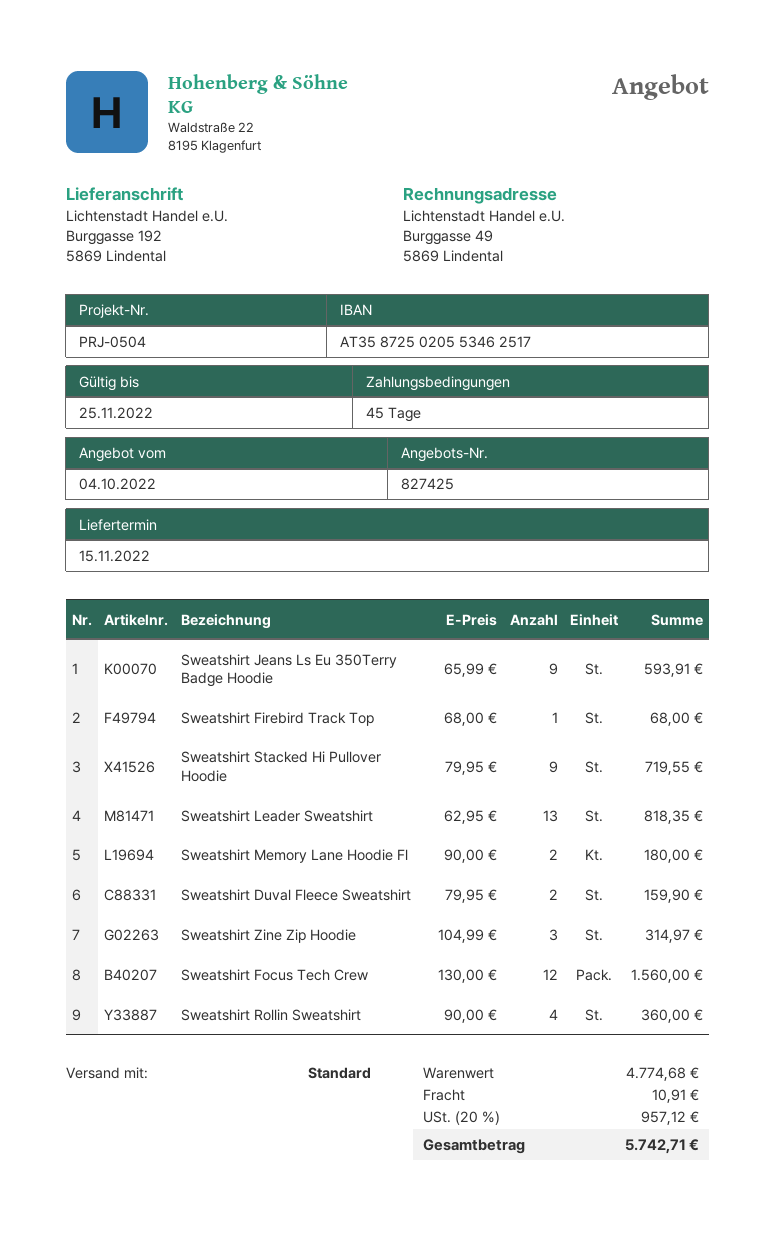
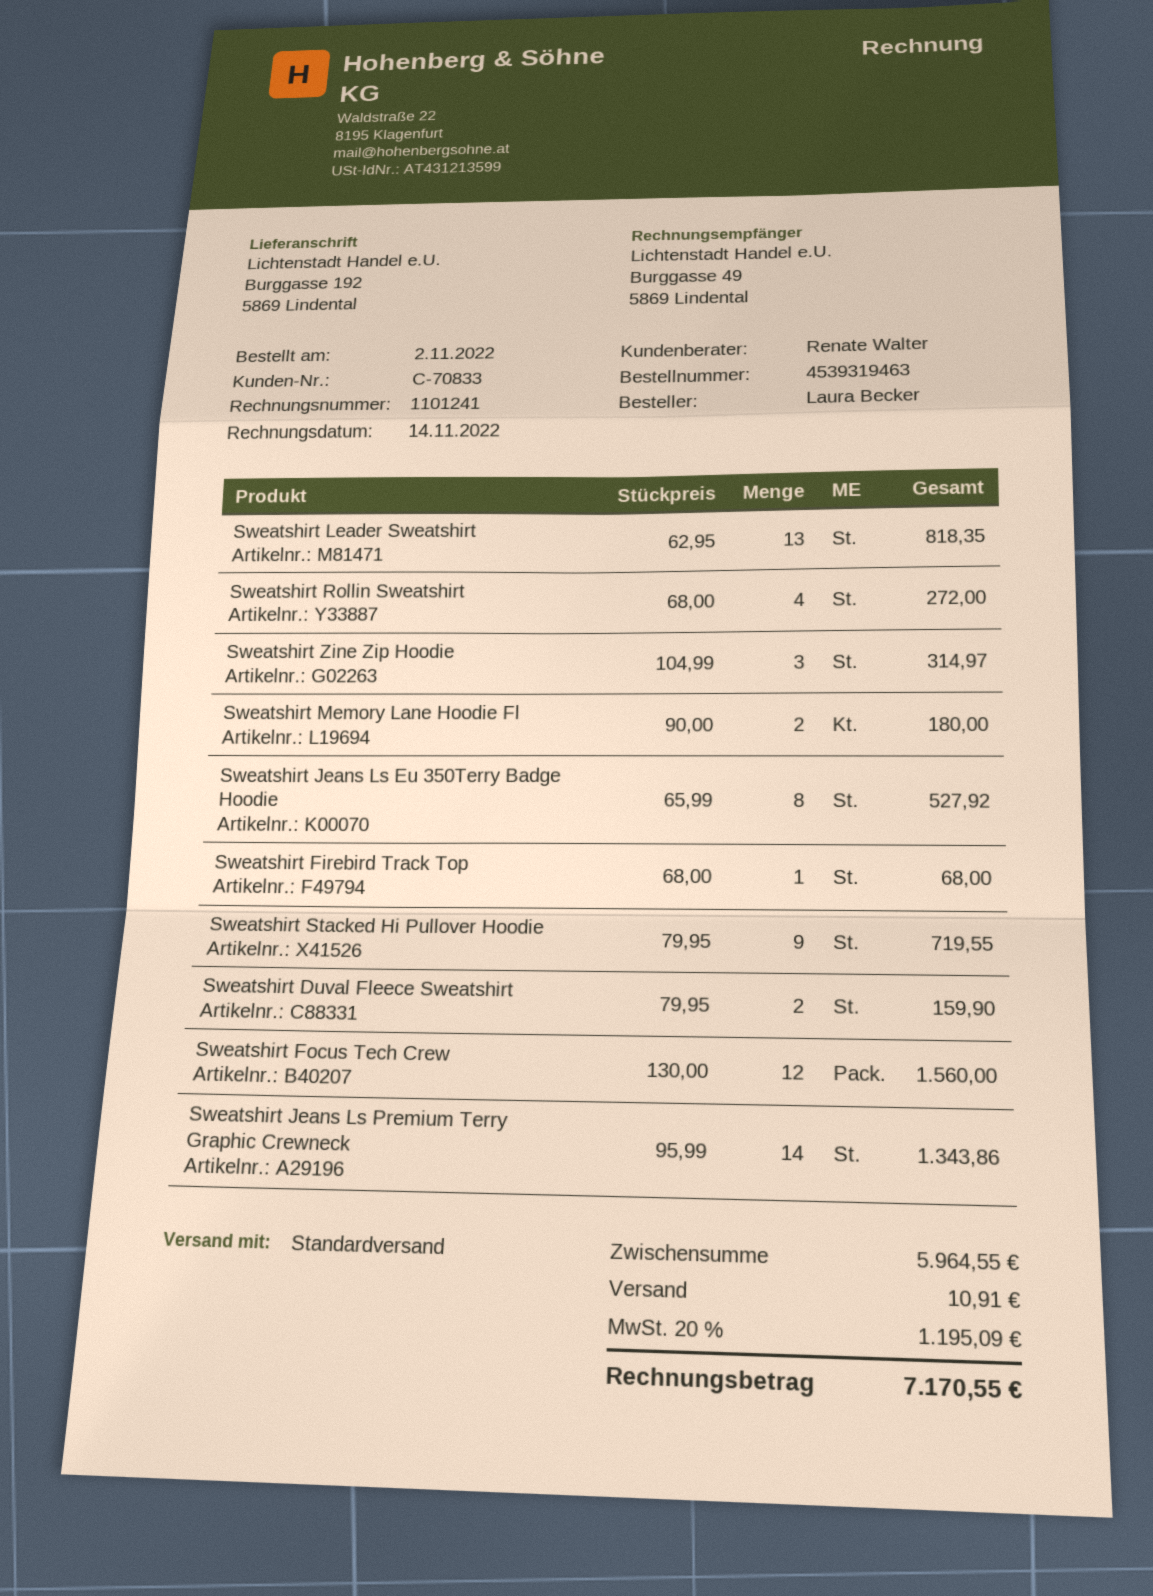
Sweatshirt Jeans Ls Eu 350Terry Badge Hoodie: 9 x 65.99 = 593.91 -> 8 x 65.99 = 527.92
Sweatshirt Rollin Sweatshirt: 4 x 90.00 = 360.00 -> 4 x 68.00 = 272.00
Sweatshirt Jeans Ls Premium Terry Graphic Crewneck: none -> 14 x 95.99 = 1343.86
subtotal: 4774.68 -> 5964.55
tax: 20% = 957.12 -> 20% = 1195.09
total: 5742.71 -> 7170.55

